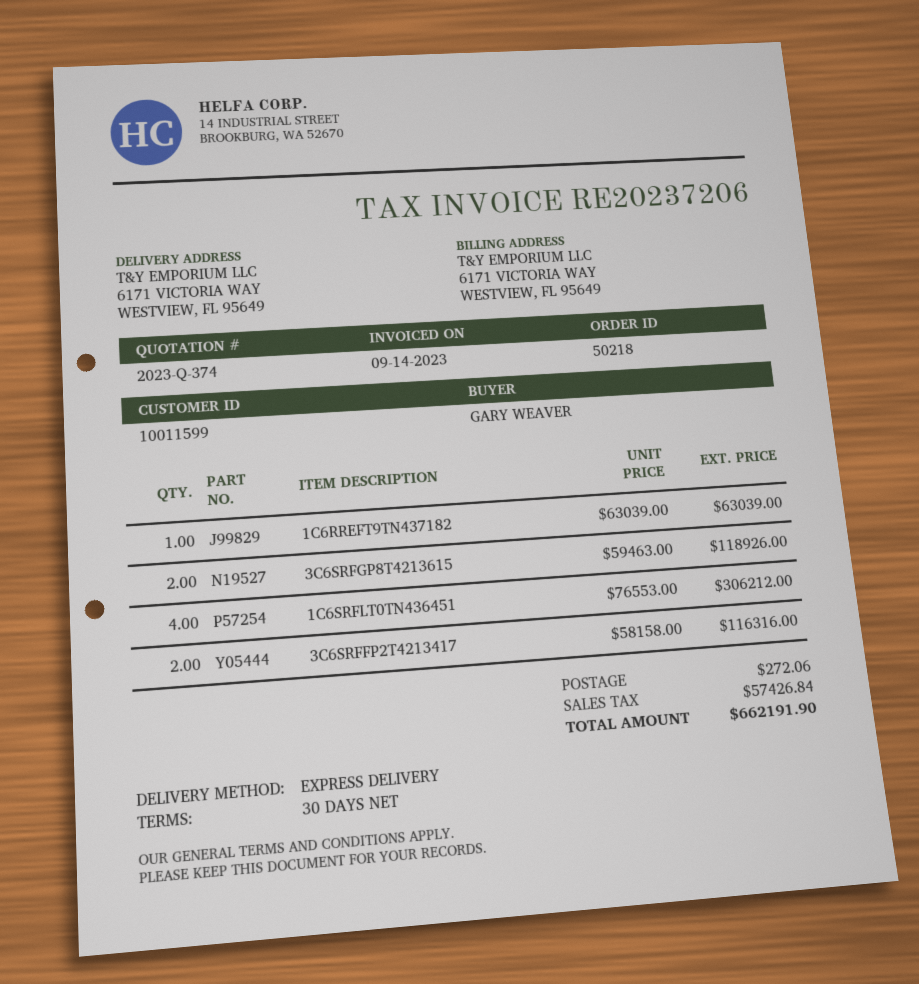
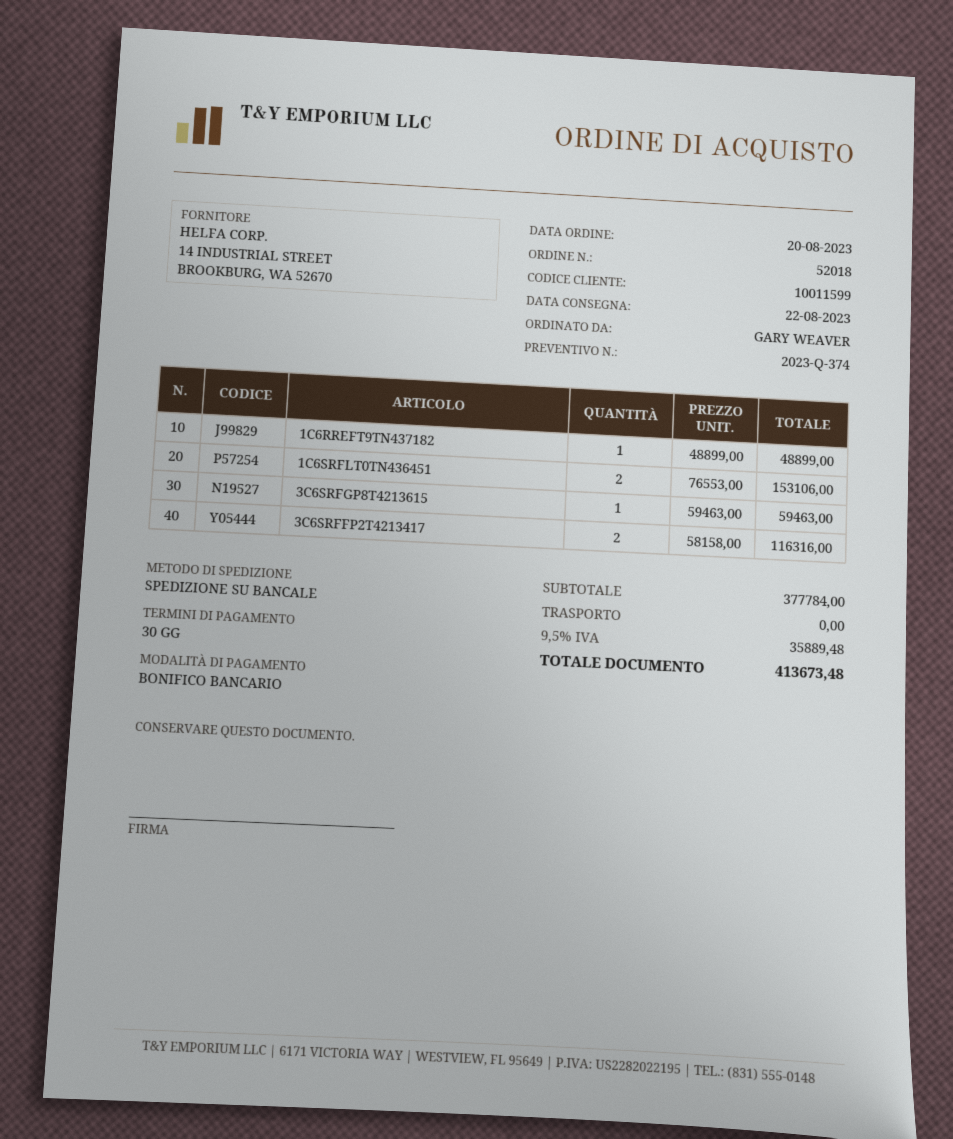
order number: 50218 -> 52018
shipping method: express -> pallet freight
1C6RREFT9TN437182: 1 x 63039.00 = 63039.00 -> 1 x 48899.00 = 48899.00
3C6SRFGP8T4213615: 2 x 59463.00 = 118926.00 -> 1 x 59463.00 = 59463.00
1C6SRFLT0TN436451: 4 x 76553.00 = 306212.00 -> 2 x 76553.00 = 153106.00
shipping: 272.06 -> 0.00
tax: 57426.84 -> 35889.48
total: 662191.90 -> 413673.48

